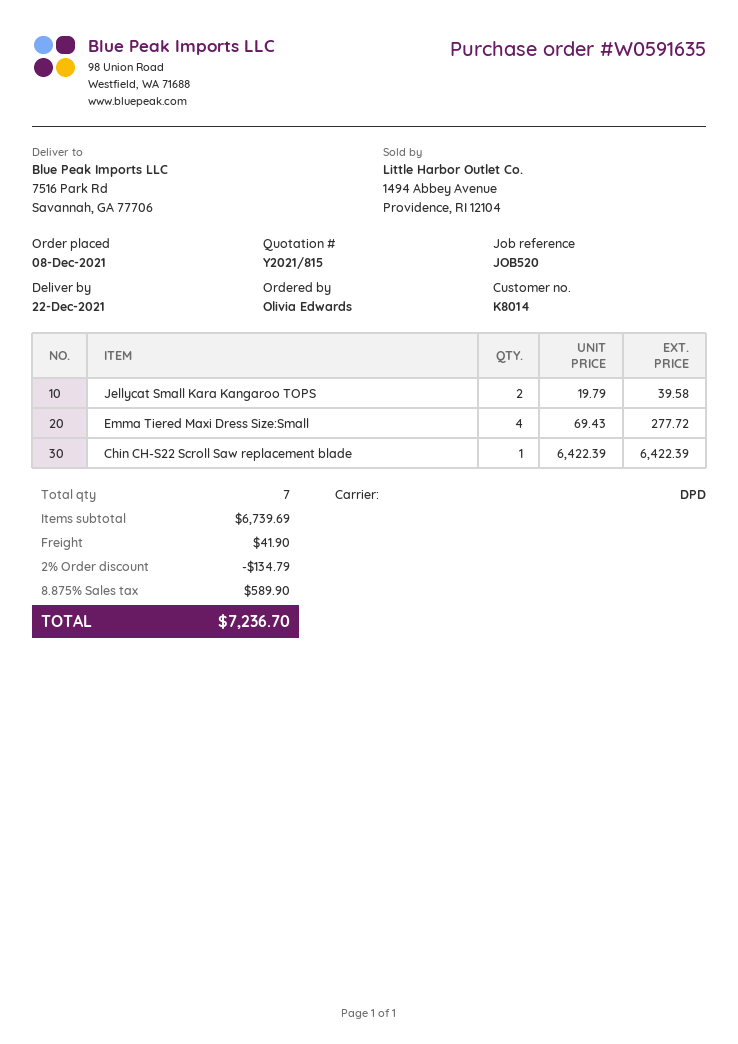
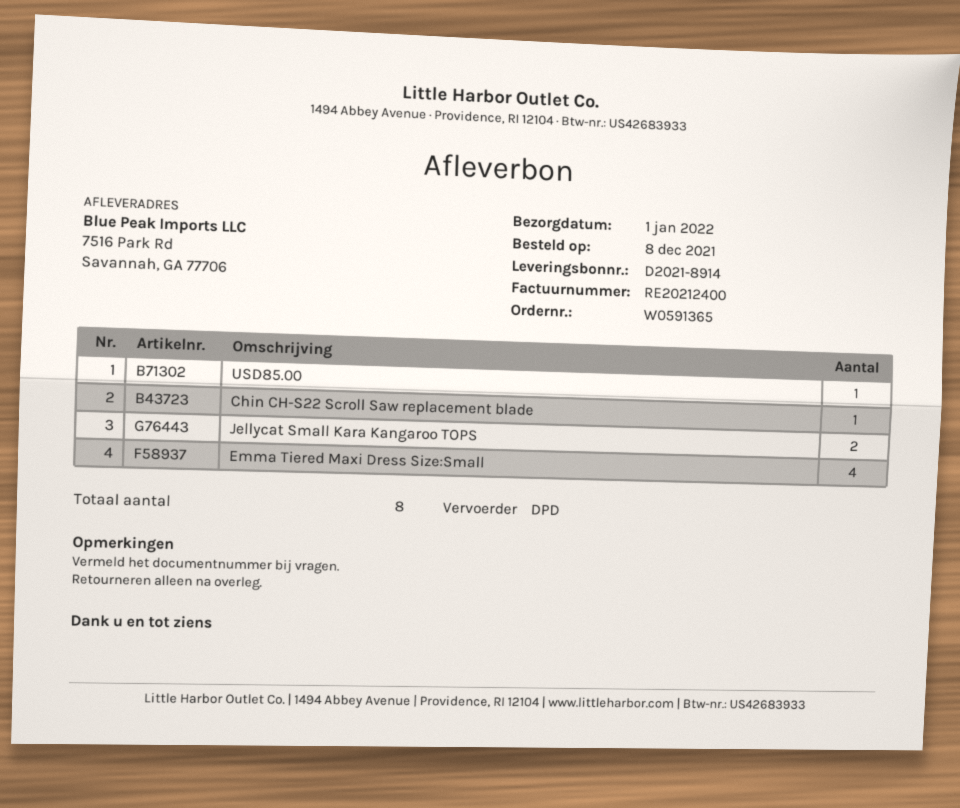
order number: W0591635 -> W0591365
delivery date: 2021-12-22 -> 2022-01-01
USD85.00: none -> 1
total quantity: 7 -> 8

